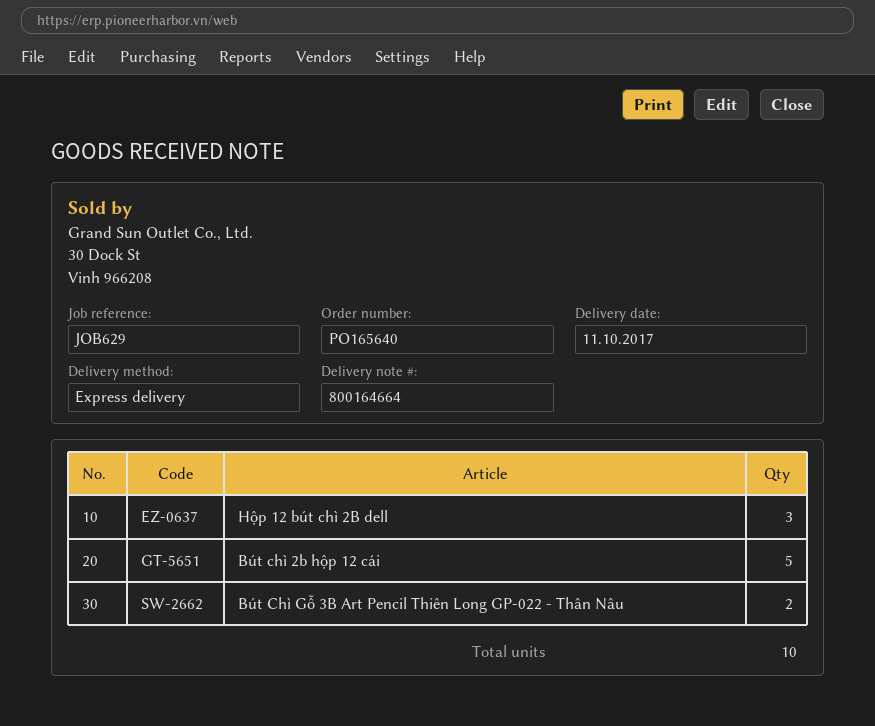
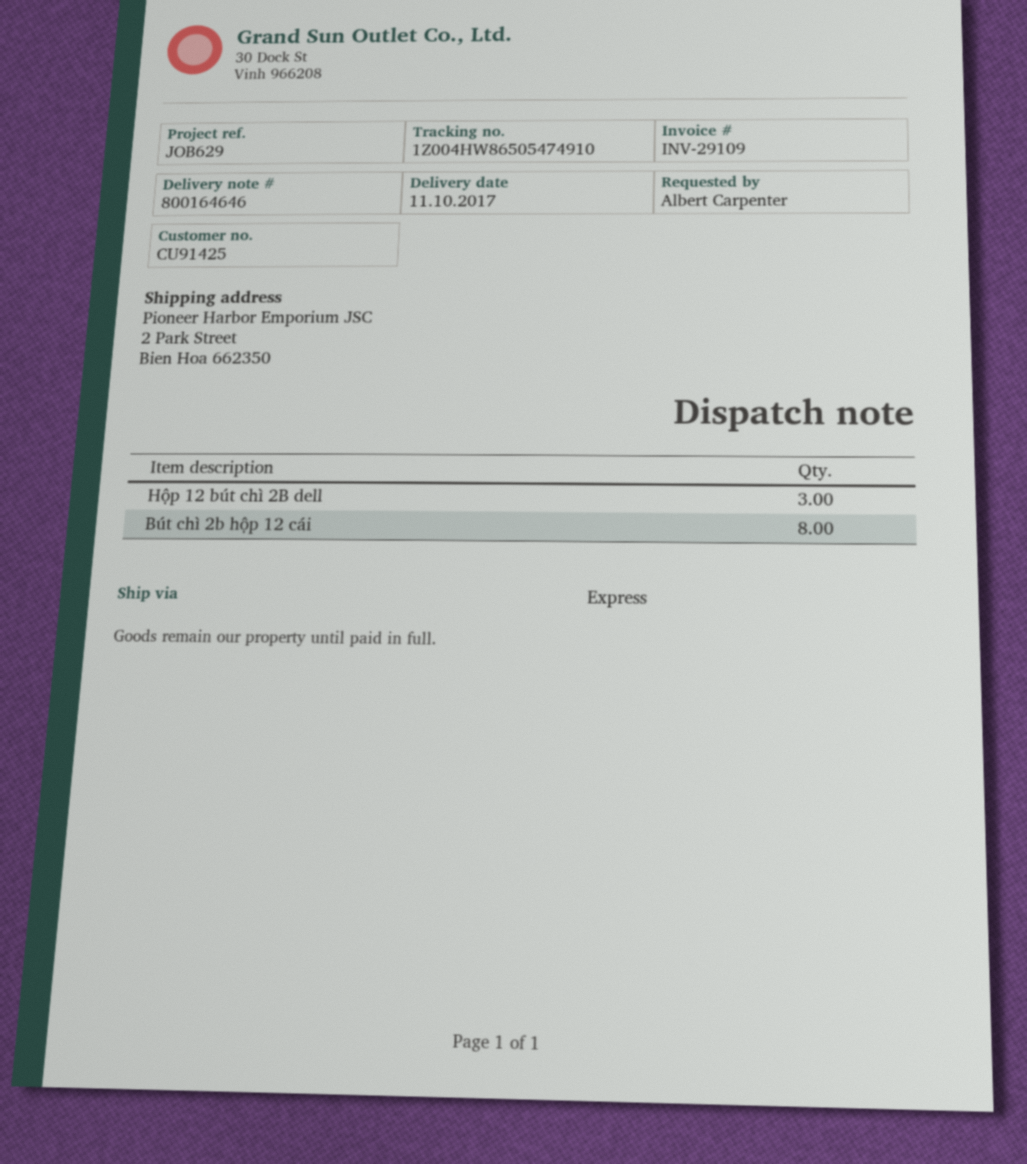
delivery note number: 800164664 -> 800164646
Bút chì 2b hộp 12 cái: 5 -> 8
Bút Chì Gỗ 3B Art Pencil Thiên Long GP-022 - Thân Nâu: 2 -> none

